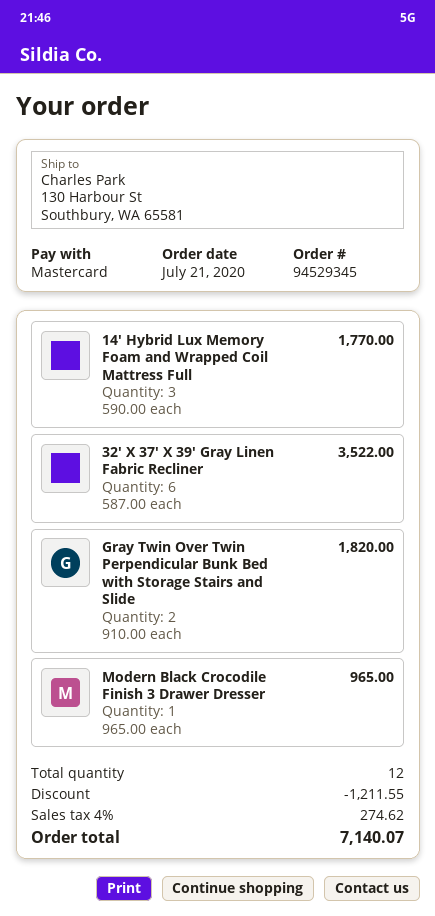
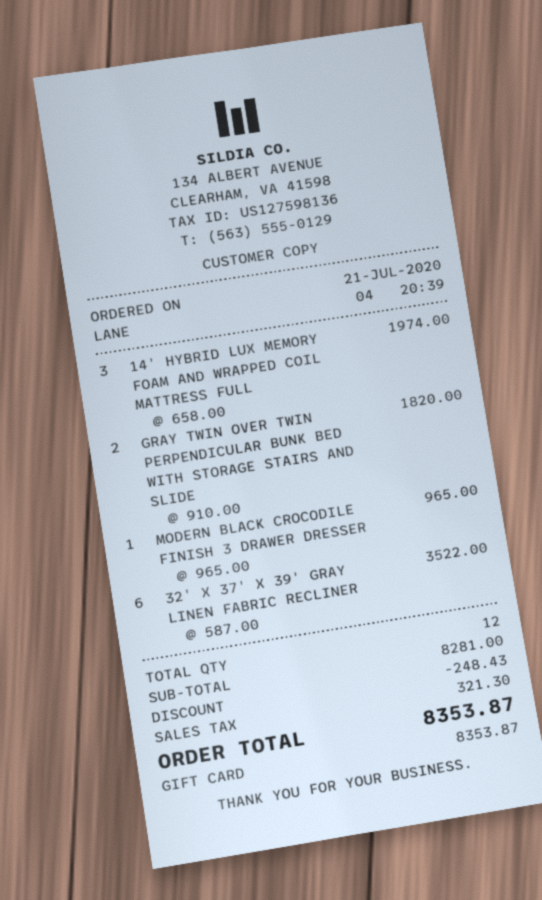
payment method: Mastercard -> gift card
14' Hybrid Lux Memory Foam and Wrapped Coil Mattress Full: 3 x 590.00 = 1770.00 -> 3 x 658.00 = 1974.00
discount: 1211.55 -> 248.43
tax: 274.62 -> 321.30
total: 7140.07 -> 8353.87

